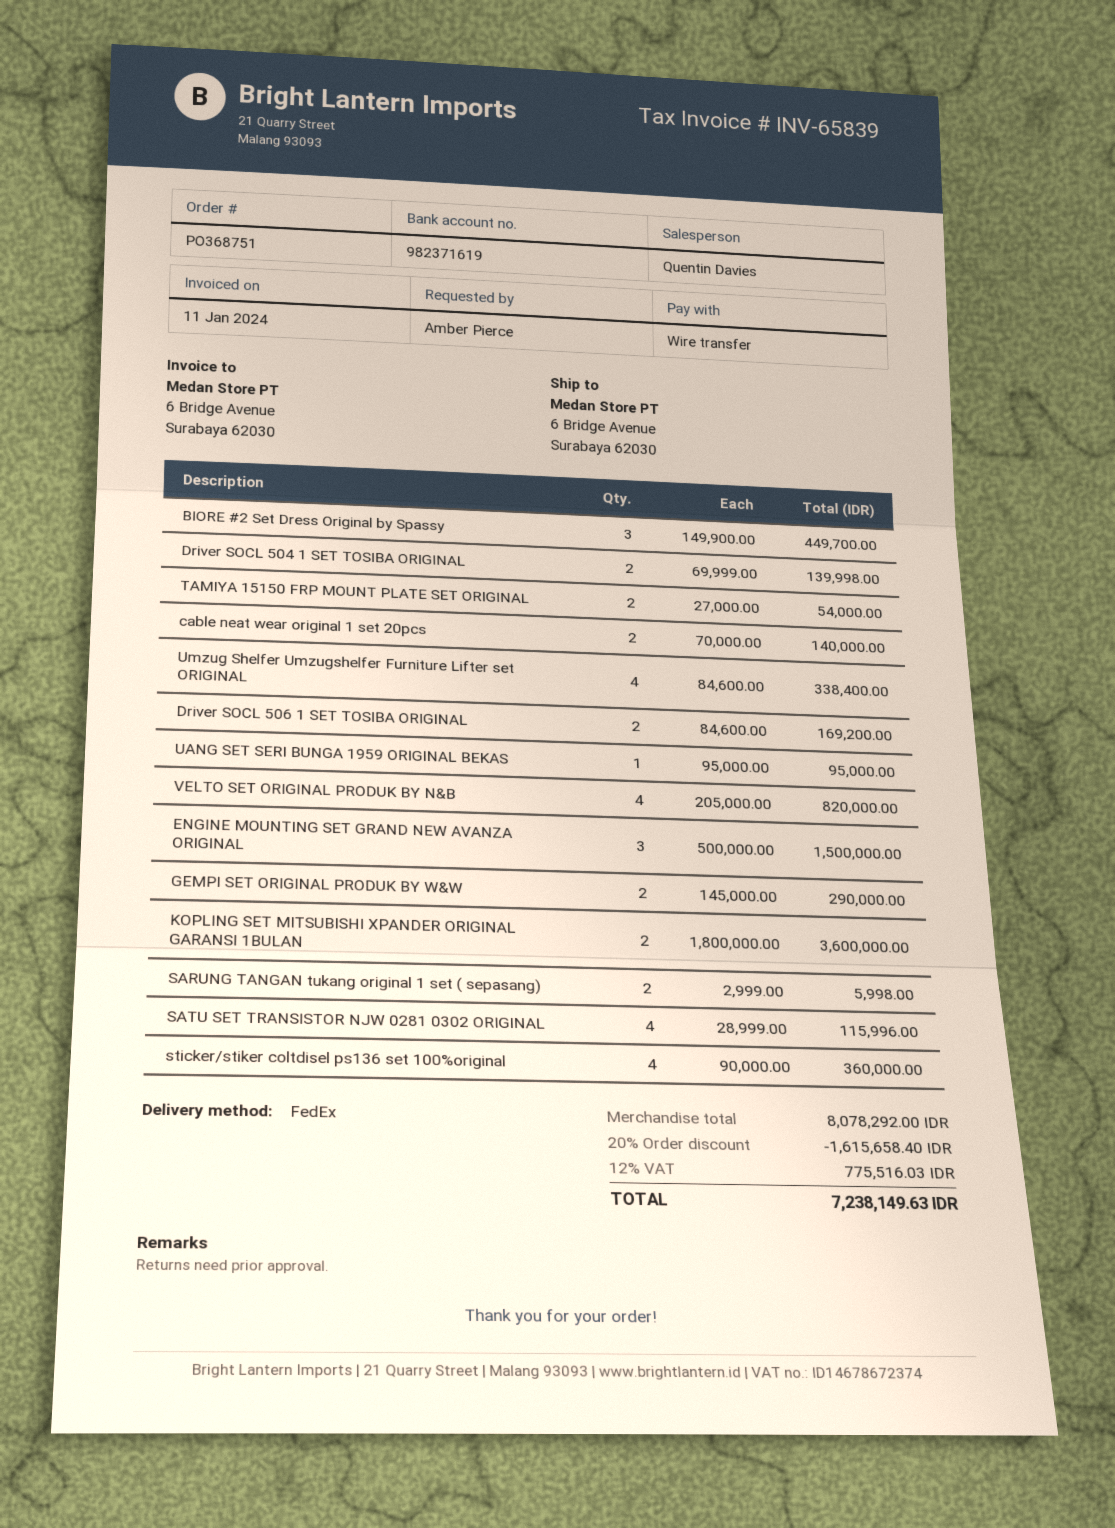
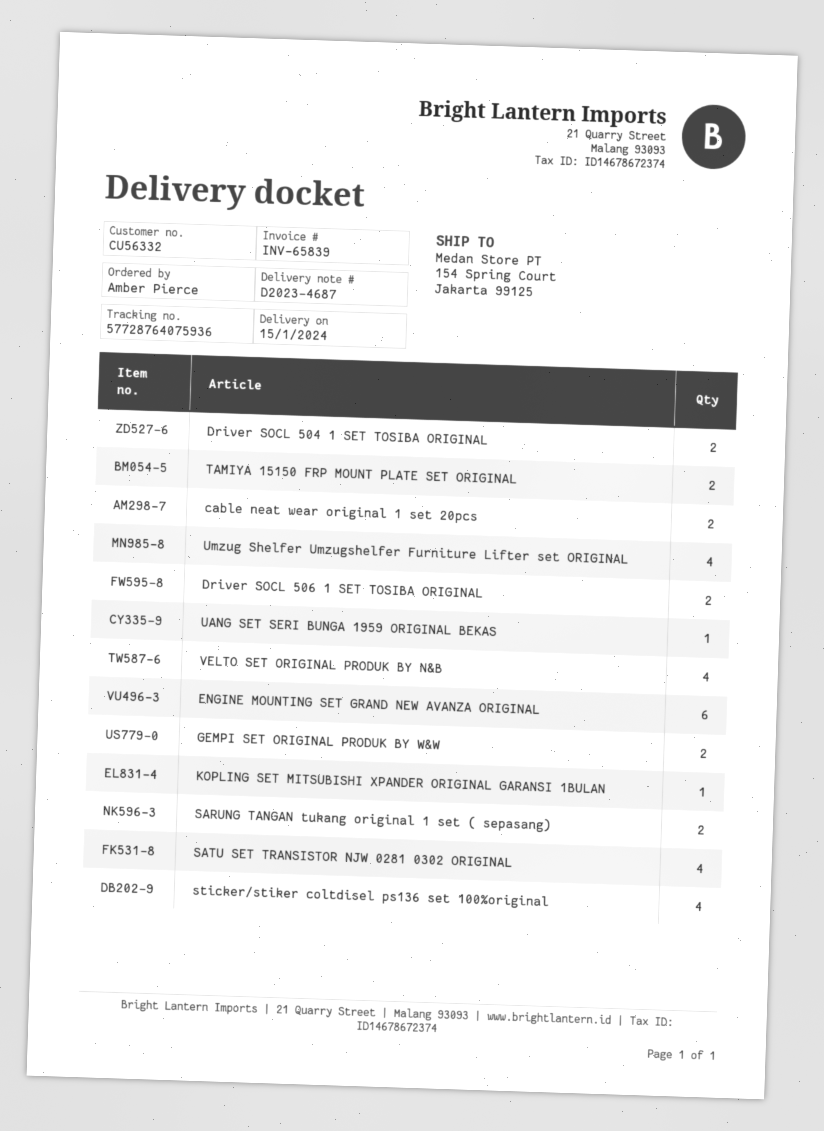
ship to: 6 Bridge Avenue, Surabaya 62030 -> 154 Spring Court, Jakarta 99125
BIORE #2 Set Dress Original by Spassy: 3 -> none
ENGINE MOUNTING SET GRAND NEW AVANZA ORIGINAL: 3 -> 6
KOPLING SET MITSUBISHI XPANDER ORIGINAL GARANSI 1BULAN: 2 -> 1

